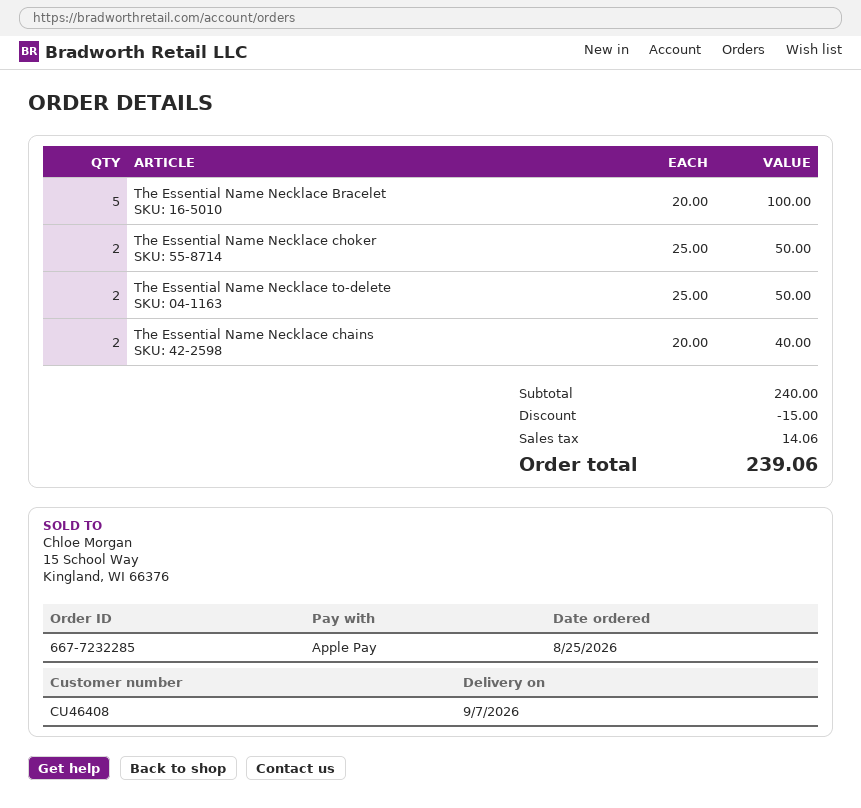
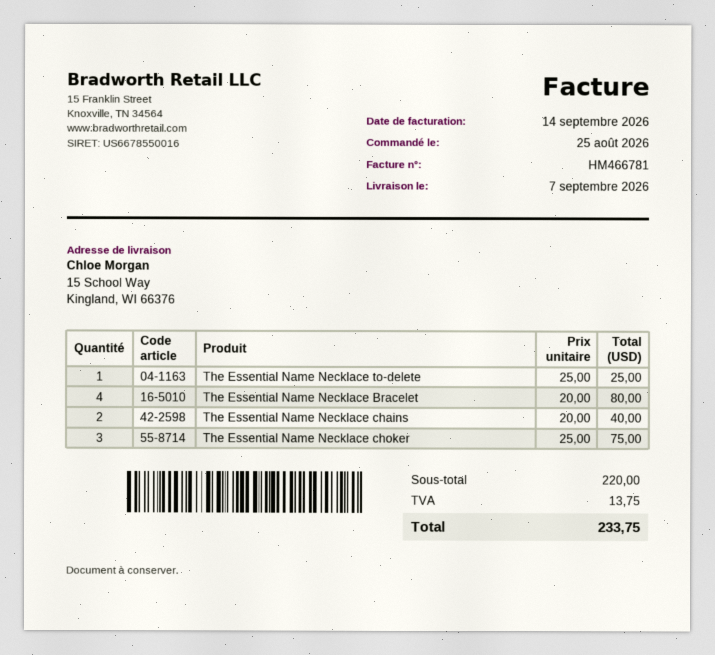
The Essential Name Necklace Bracelet: 5 x 20.00 = 100.00 -> 4 x 20.00 = 80.00
The Essential Name Necklace choker: 2 x 25.00 = 50.00 -> 3 x 25.00 = 75.00
The Essential Name Necklace to-delete: 2 x 25.00 = 50.00 -> 1 x 25.00 = 25.00
subtotal: 240.00 -> 220.00
discount: 15.00 -> none
tax: 14.06 -> 13.75
total: 239.06 -> 233.75

